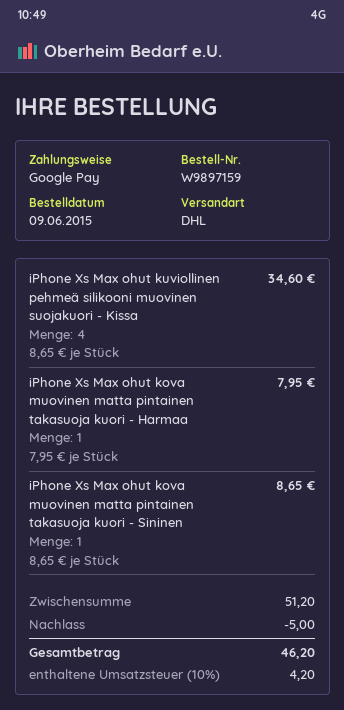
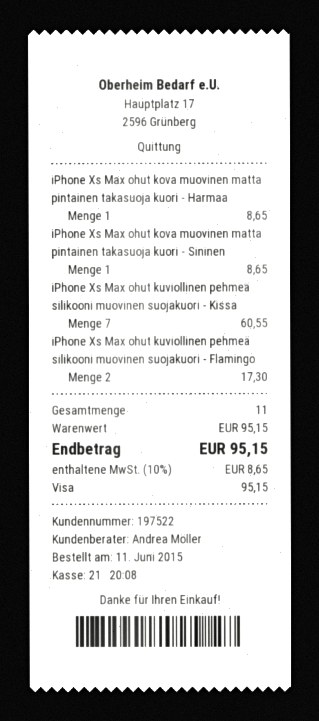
order date: 2015-06-09 -> 2015-06-11
payment method: Google Pay -> Visa
iPhone Xs Max ohut kuviollinen pehmeä silikooni muovinen suojakuori - Kissa: 4 for 34.60 -> 7 for 60.55
iPhone Xs Max ohut kova muovinen matta pintainen takasuoja kuori - Harmaa: 1 for 7.95 -> 1 for 8.65
iPhone Xs Max ohut kuviollinen pehmeä silikooni muovinen suojakuori - Flamingo: none -> 2 for 17.30
subtotal: 51.20 -> 95.15
discount: 5.00 -> none
tax: 10% = 4.20 -> 10% = 8.65
total: 46.20 -> 95.15

